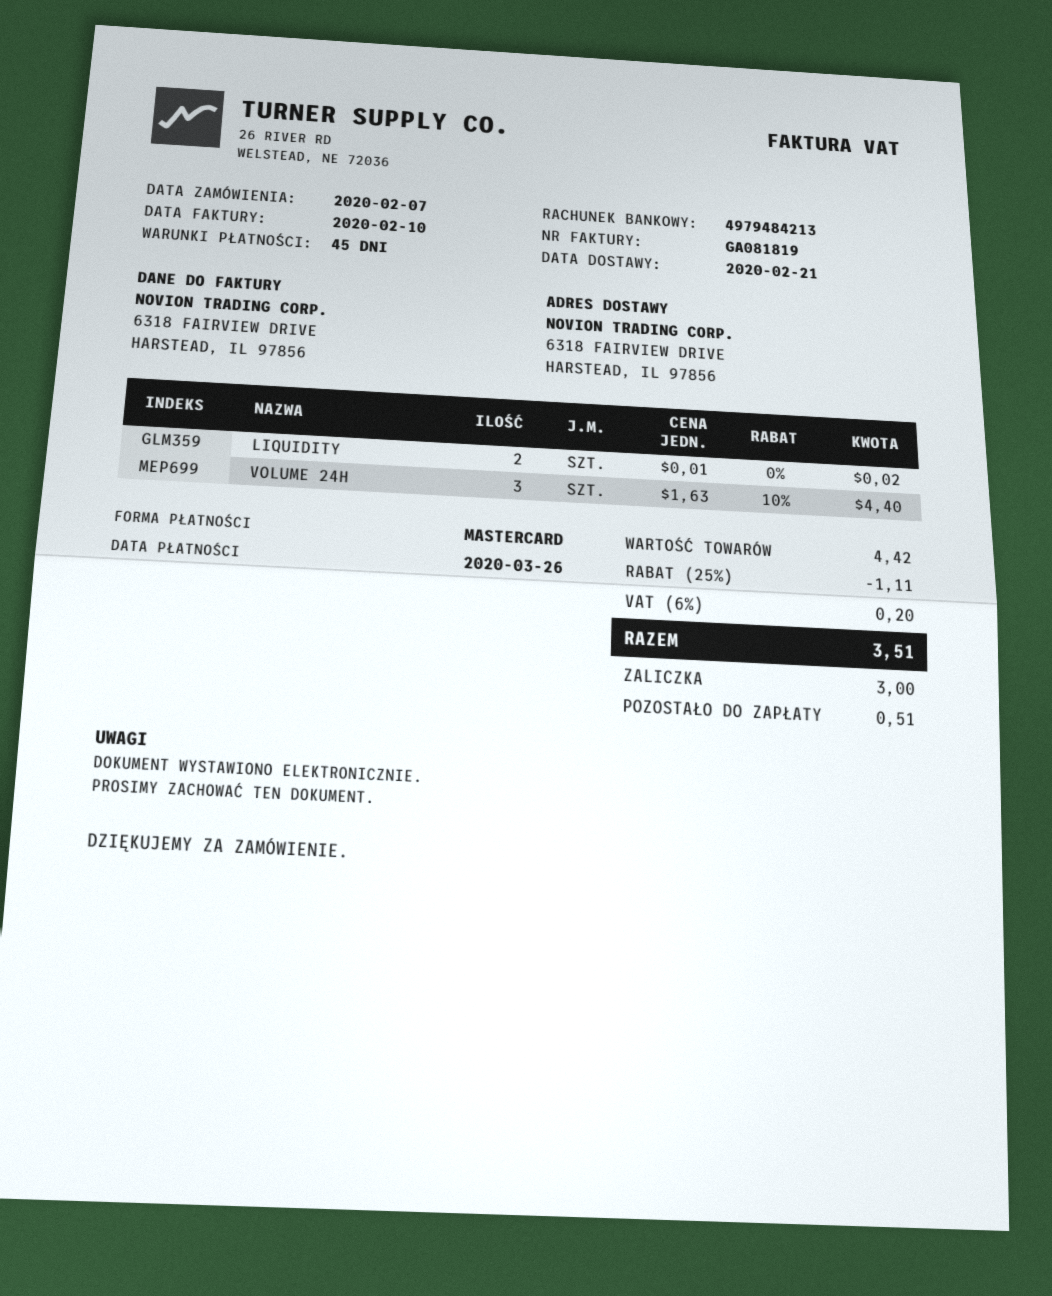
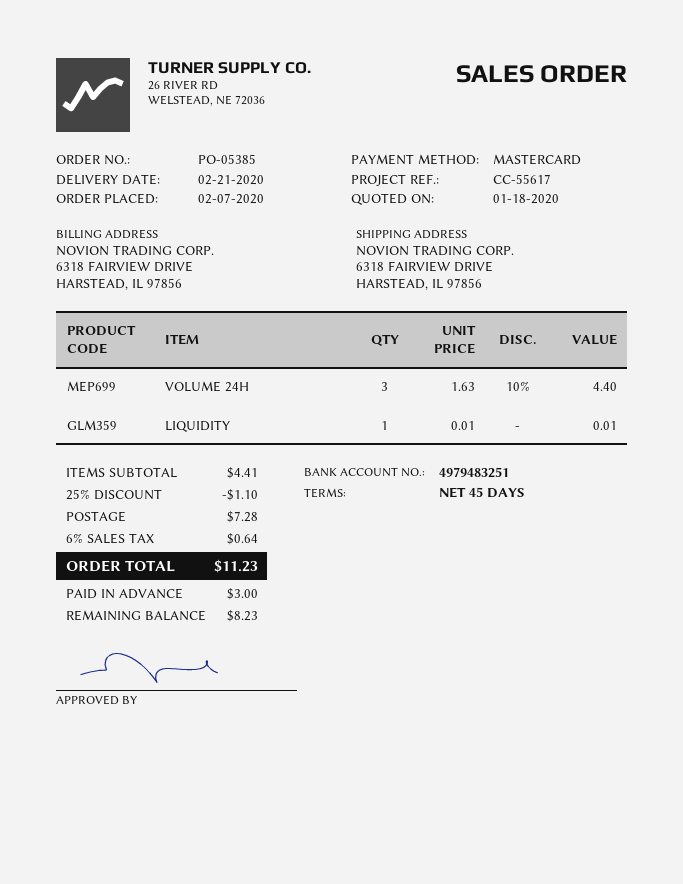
bank account: 4979484213 -> 4979483251
LIQUIDITY: 2 x 0.01 = 0.02 -> 1 x 0.01 = 0.01
subtotal: 4.42 -> 4.41
discount: 25% = 1.11 -> 25% = 1.10
shipping: none -> 7.28
tax: 6% = 0.20 -> 6% = 0.64
total: 3.51 -> 11.23
balance: 0.51 -> 8.23

